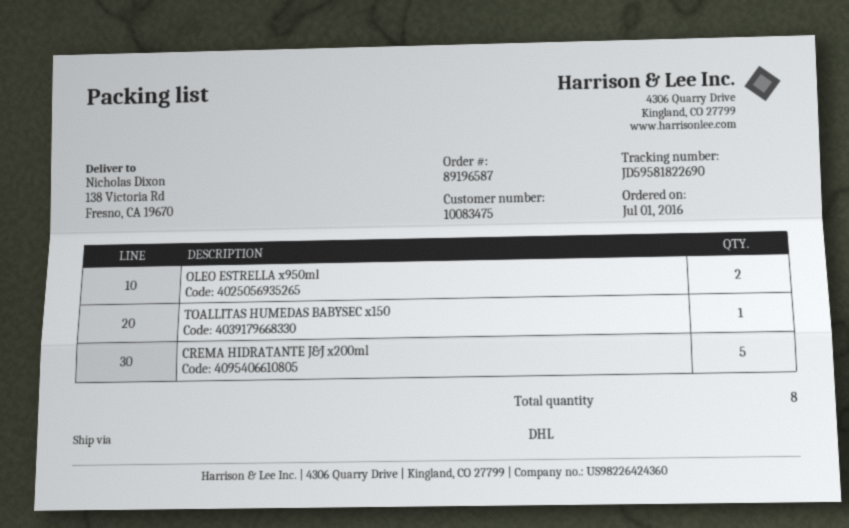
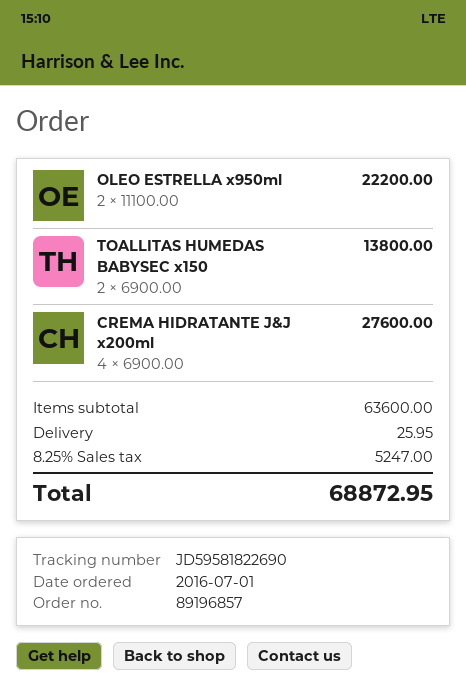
order number: 89196587 -> 89196857
TOALLITAS HUMEDAS BABYSEC x150: 1 -> 2
CREMA HIDRATANTE J&J x200ml: 5 -> 4

